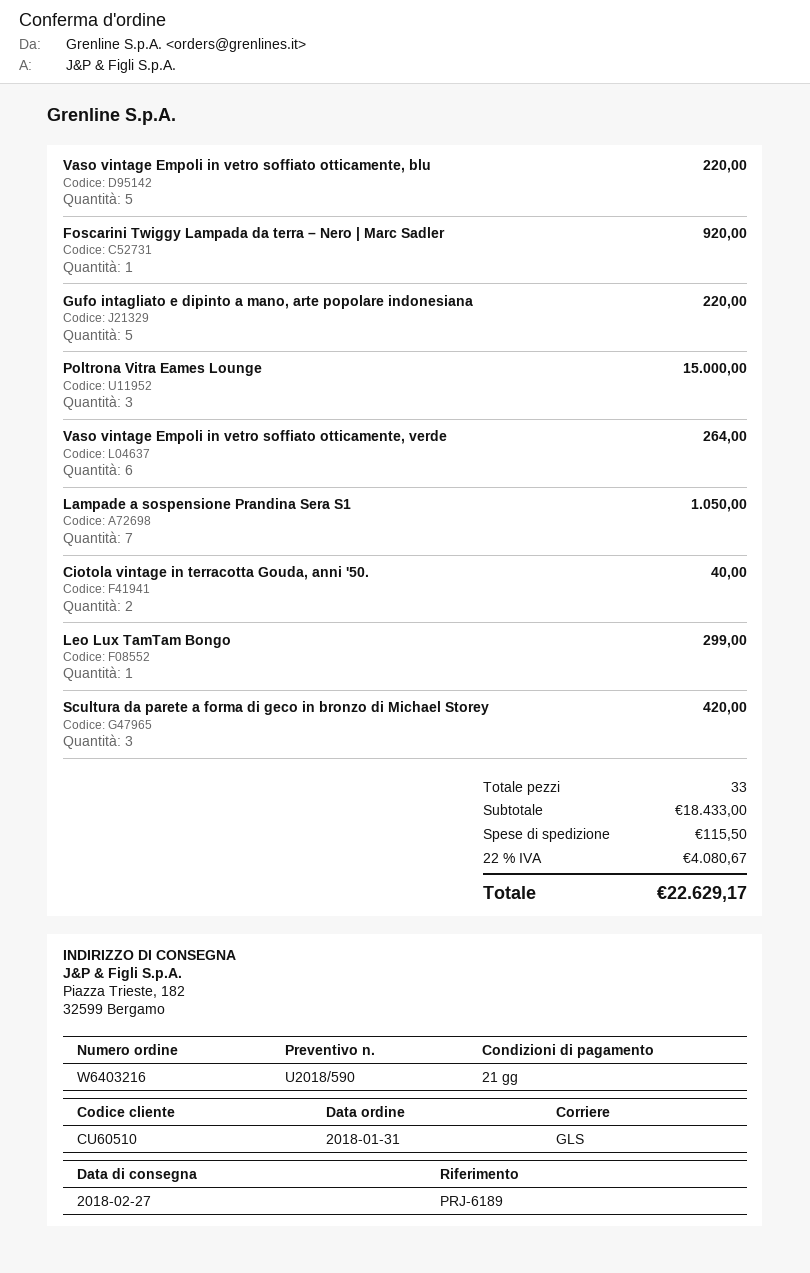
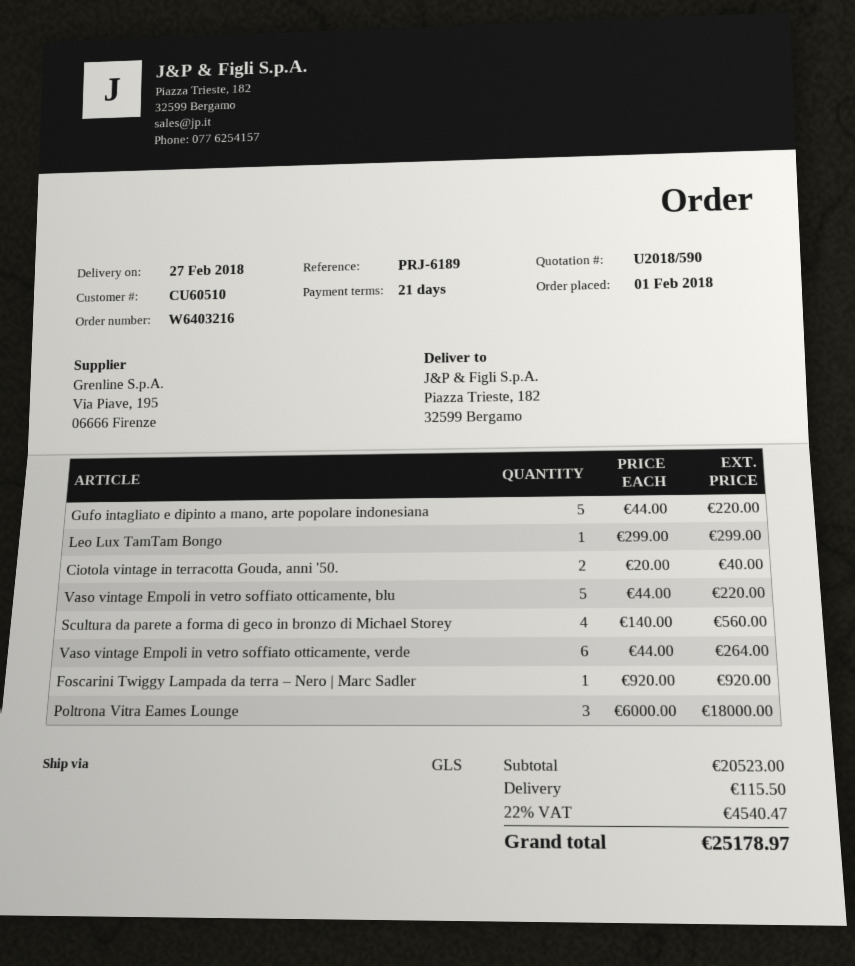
order date: 2018-01-31 -> 2018-02-01
Poltrona Vitra Eames Lounge: 3 for 15000.00 -> 3 for 18000.00
Lampade a sospensione Prandina Sera S1: 7 for 1050.00 -> none
Scultura da parete a forma di geco in bronzo di Michael Storey: 3 for 420.00 -> 4 for 560.00
subtotal: 18433.00 -> 20523.00
tax: 22% = 4080.67 -> 22% = 4540.47
total: 22629.17 -> 25178.97

